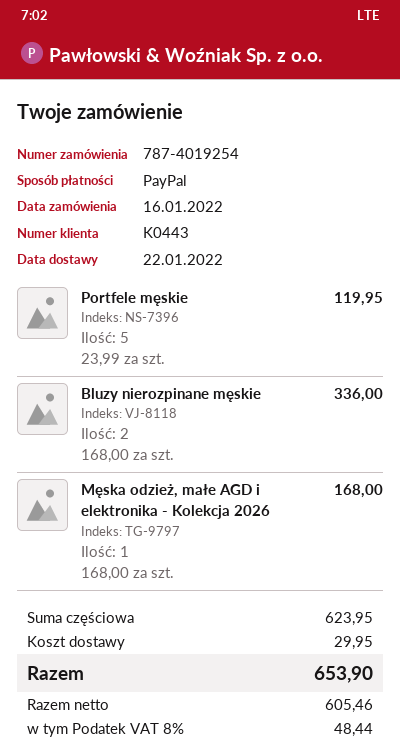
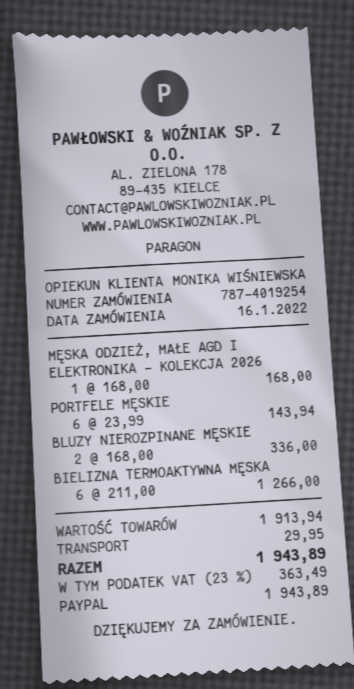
Portfele męskie: 5 x 23.99 = 119.95 -> 6 x 23.99 = 143.94
BIELIZNA TERMOAKTYWNA MĘSKA: none -> 6 x 211.00 = 1266.00
subtotal: 623.95 -> 1913.94
tax: 8% = 48.44 -> 23% = 363.49
total: 653.90 -> 1943.89

